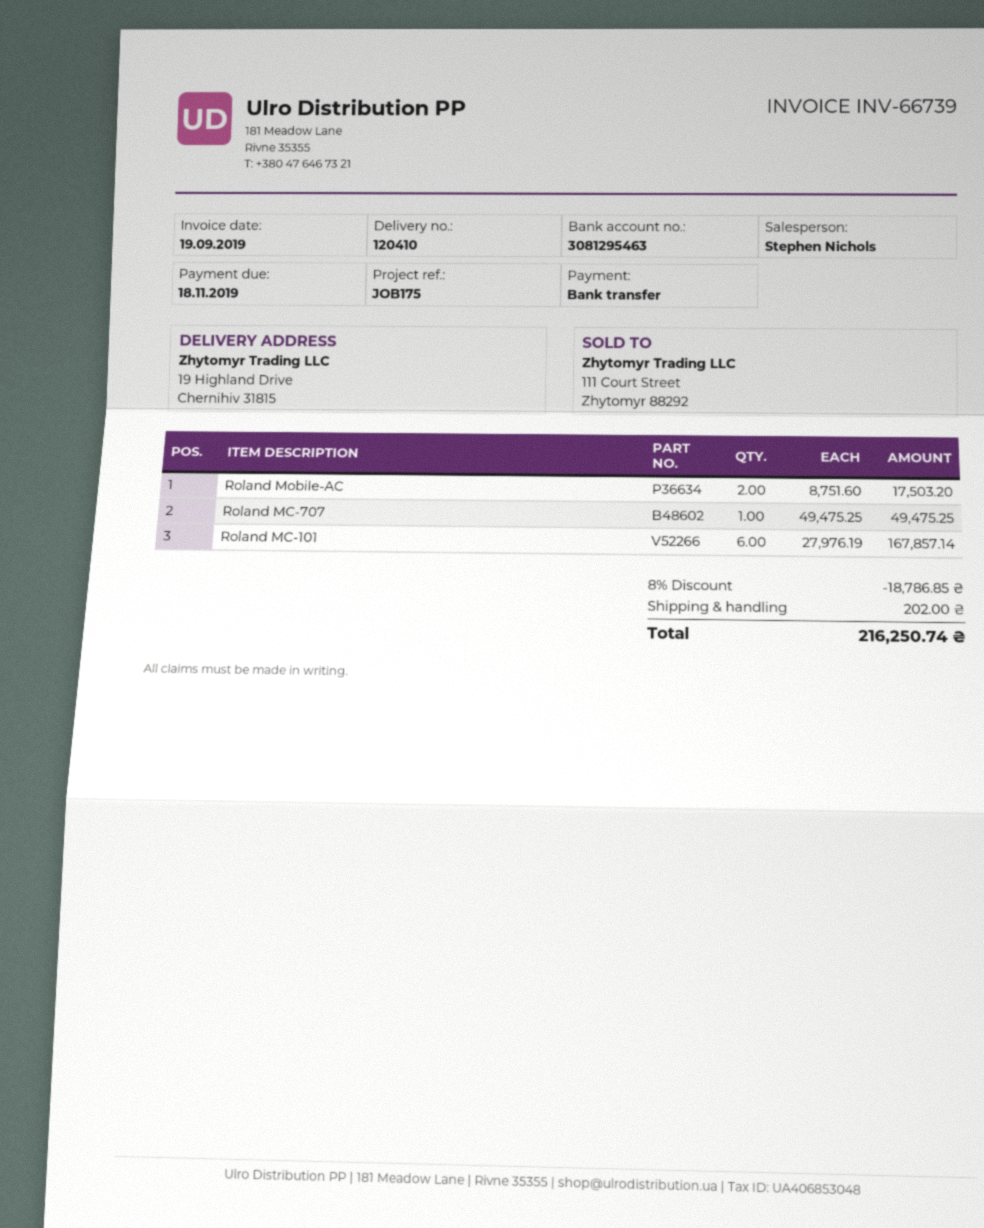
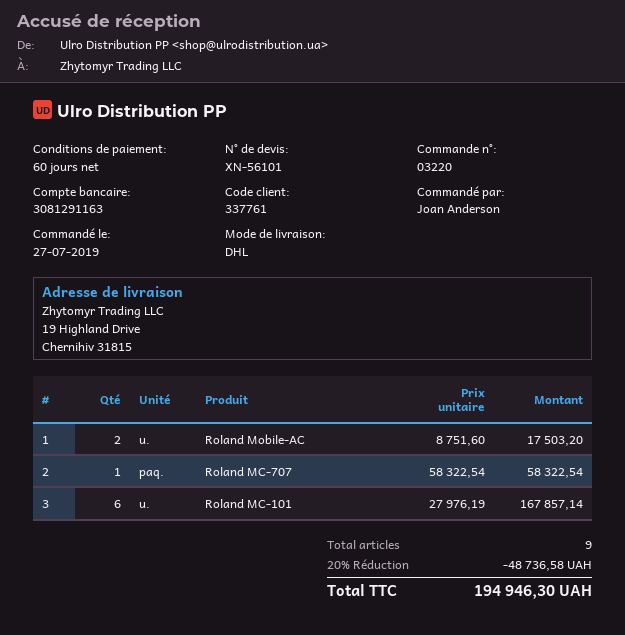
bank account: 3081295463 -> 3081291163
Roland MC-707: 1 x 49475.25 = 49475.25 -> 1 x 58322.54 = 58322.54
discount: 8% = 18786.85 -> 20% = 48736.58
shipping: 202.00 -> none
total: 216250.74 -> 194946.30

